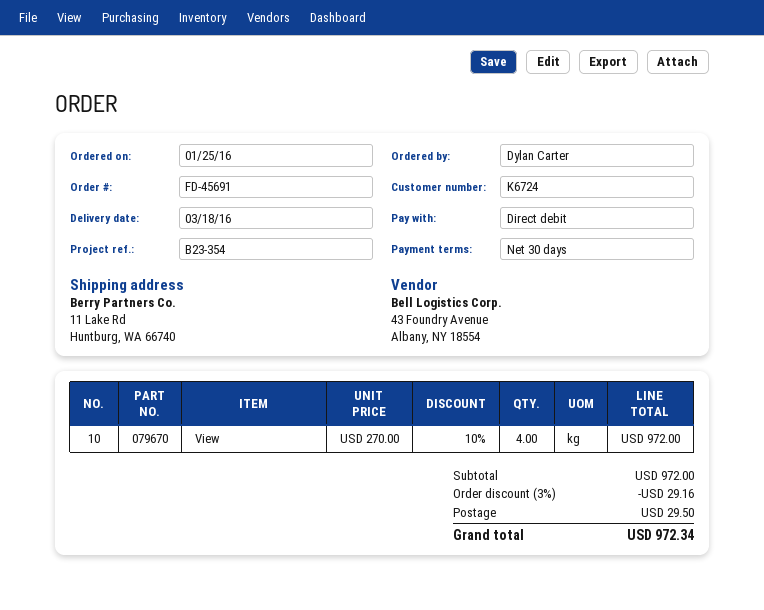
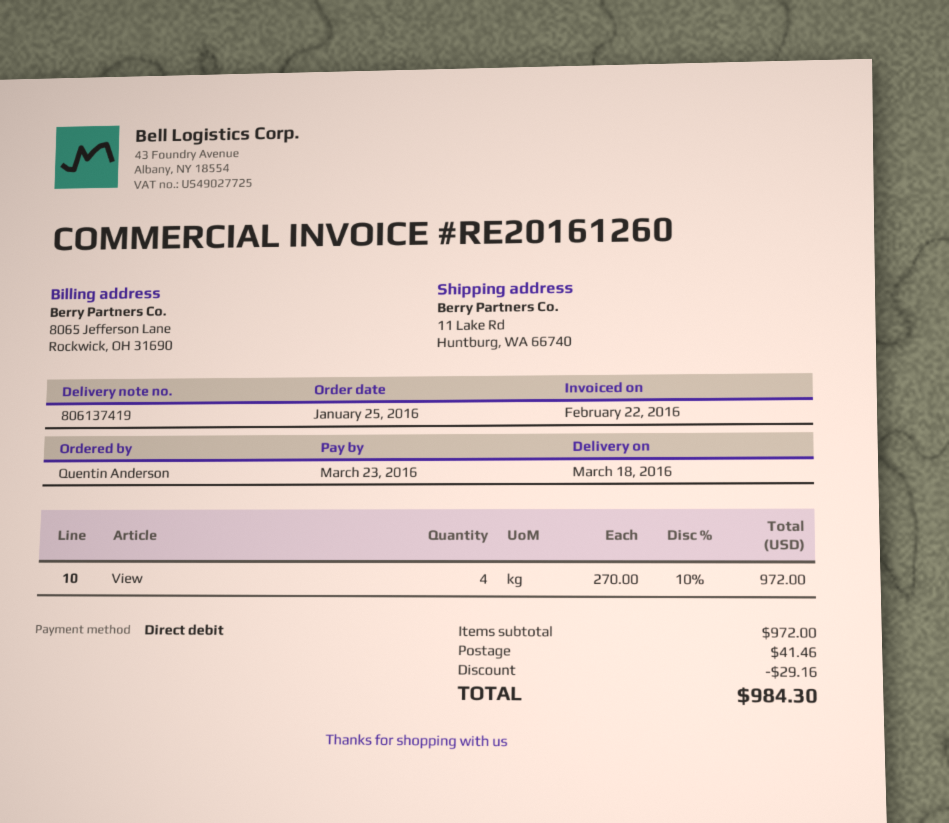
ordered by: Dylan Carter -> Quentin Anderson
shipping: 29.50 -> 41.46
total: 972.34 -> 984.30

